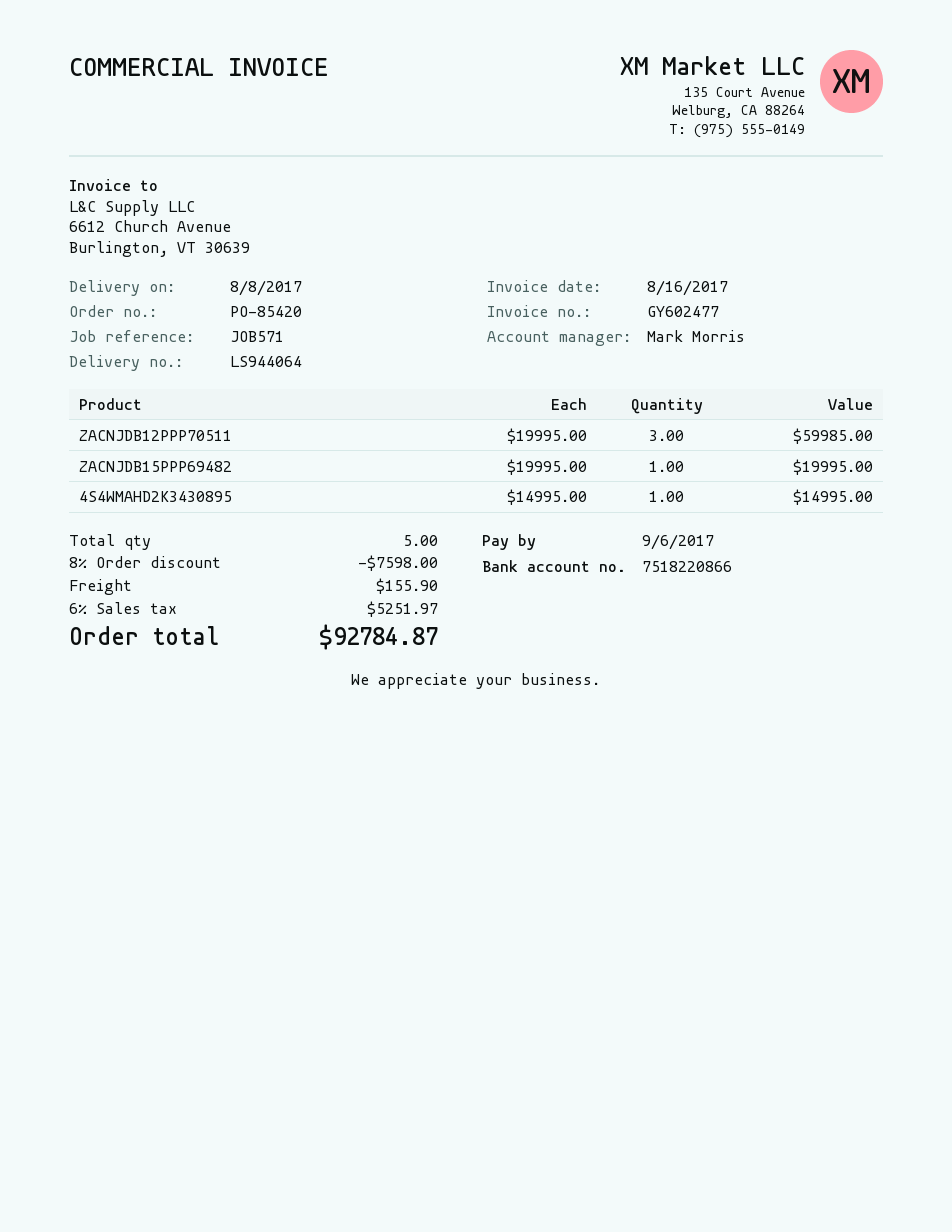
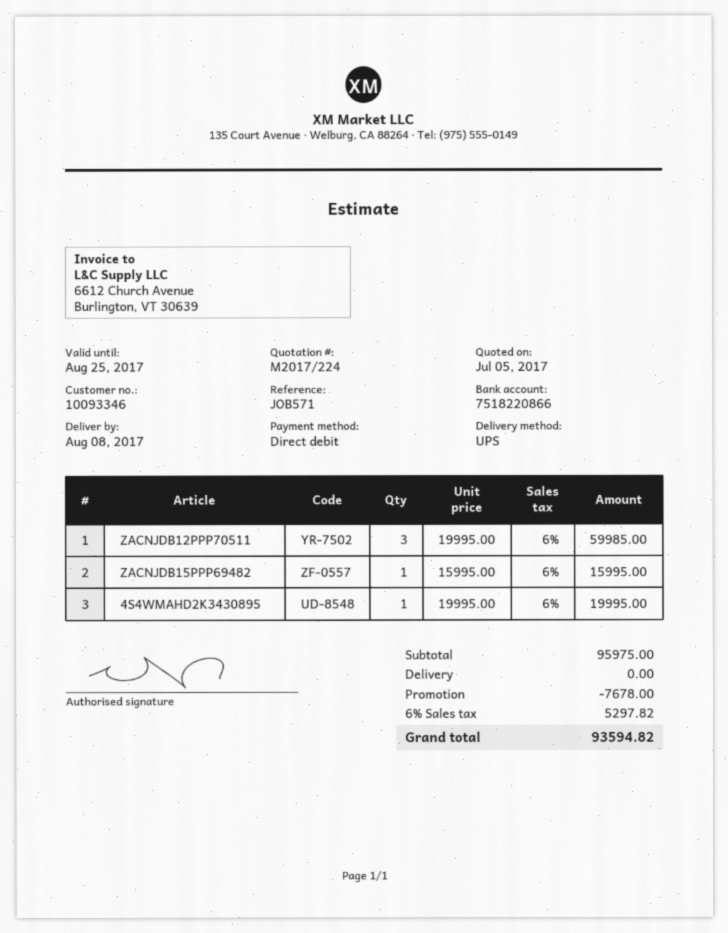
ZACNJDB15PPP69482: 1 x 19995.00 = 19995.00 -> 1 x 15995.00 = 15995.00
4S4WMAHD2K3430895: 1 x 14995.00 = 14995.00 -> 1 x 19995.00 = 19995.00
discount: 7598.00 -> 7678.00
shipping: 155.90 -> 0.00
tax: 6% = 5251.97 -> 6% = 5297.82
total: 92784.87 -> 93594.82

